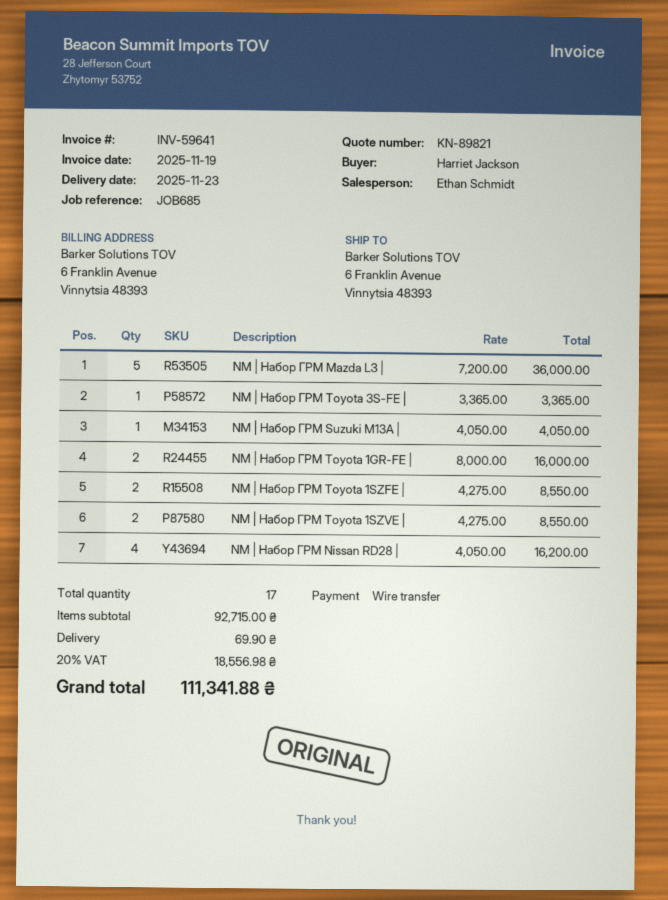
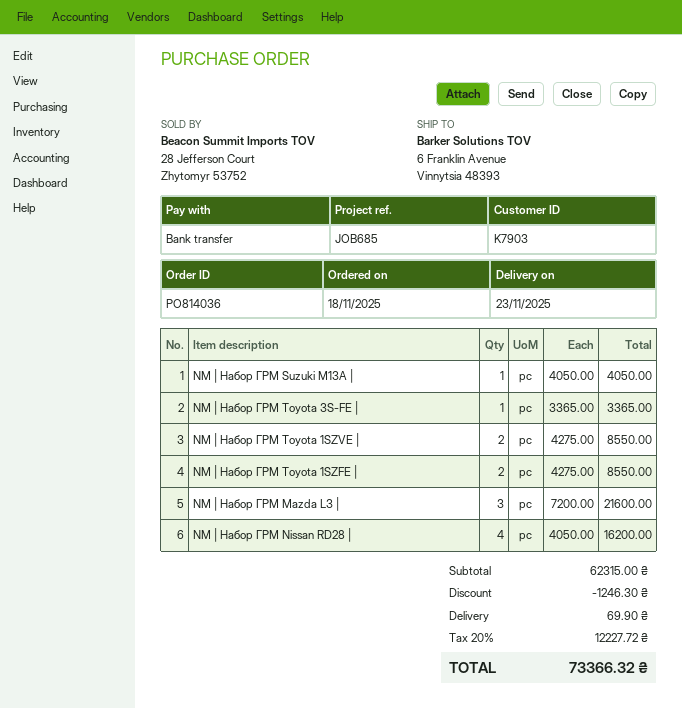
NM | Набор ГРМ Mazda L3 |: 5 x 7200.00 = 36000.00 -> 3 x 7200.00 = 21600.00
NM | Набор ГРМ Toyota 1GR-FE |: 2 x 8000.00 = 16000.00 -> none
subtotal: 92715.00 -> 62315.00
discount: none -> 1246.30
tax: 20% = 18556.98 -> 20% = 12227.72
total: 111341.88 -> 73366.32

